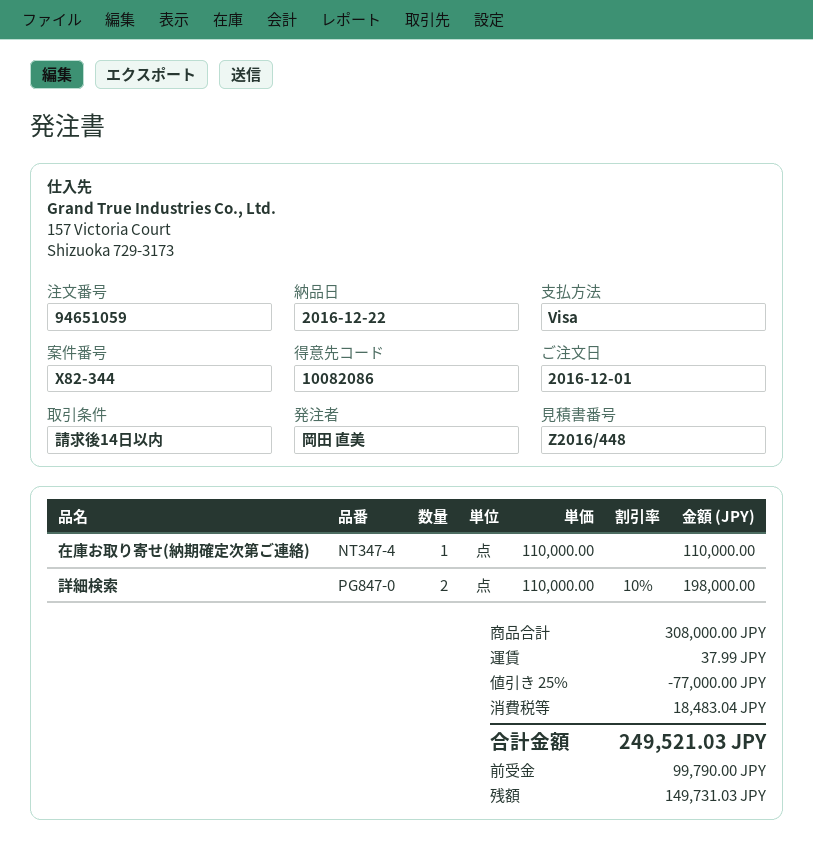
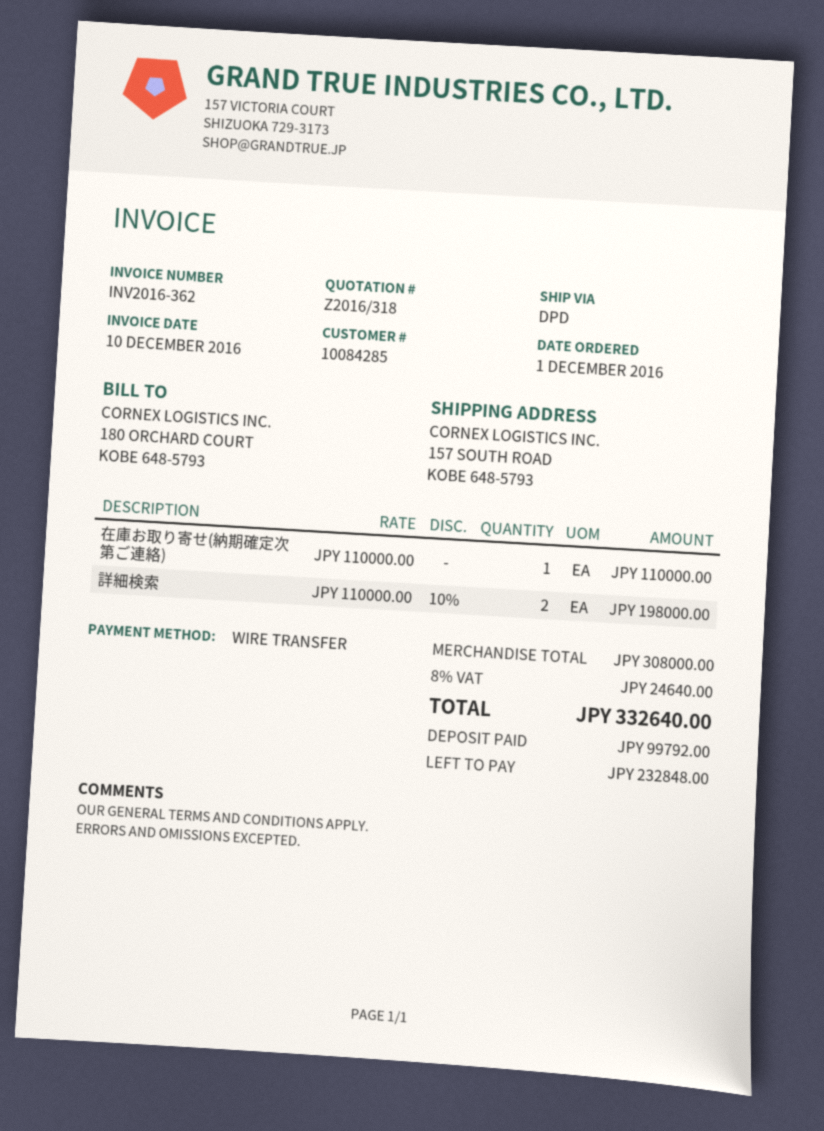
quote number: Z2016/448 -> Z2016/318
customer number: 10082086 -> 10084285
payment method: Visa -> bank transfer
discount: 25% = 77000.00 -> none
shipping: 37.99 -> none
tax: 18483.04 -> 24640.00
total: 249521.03 -> 332640.00
deposit: 99790.00 -> 99792.00
balance: 149731.03 -> 232848.00

